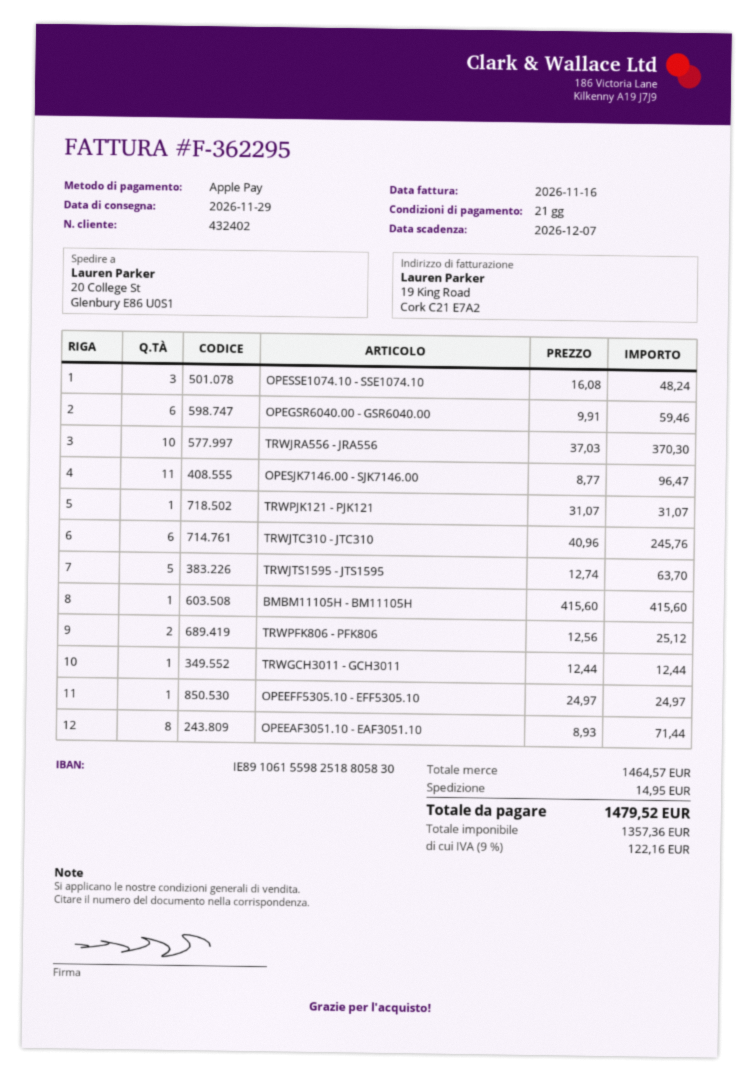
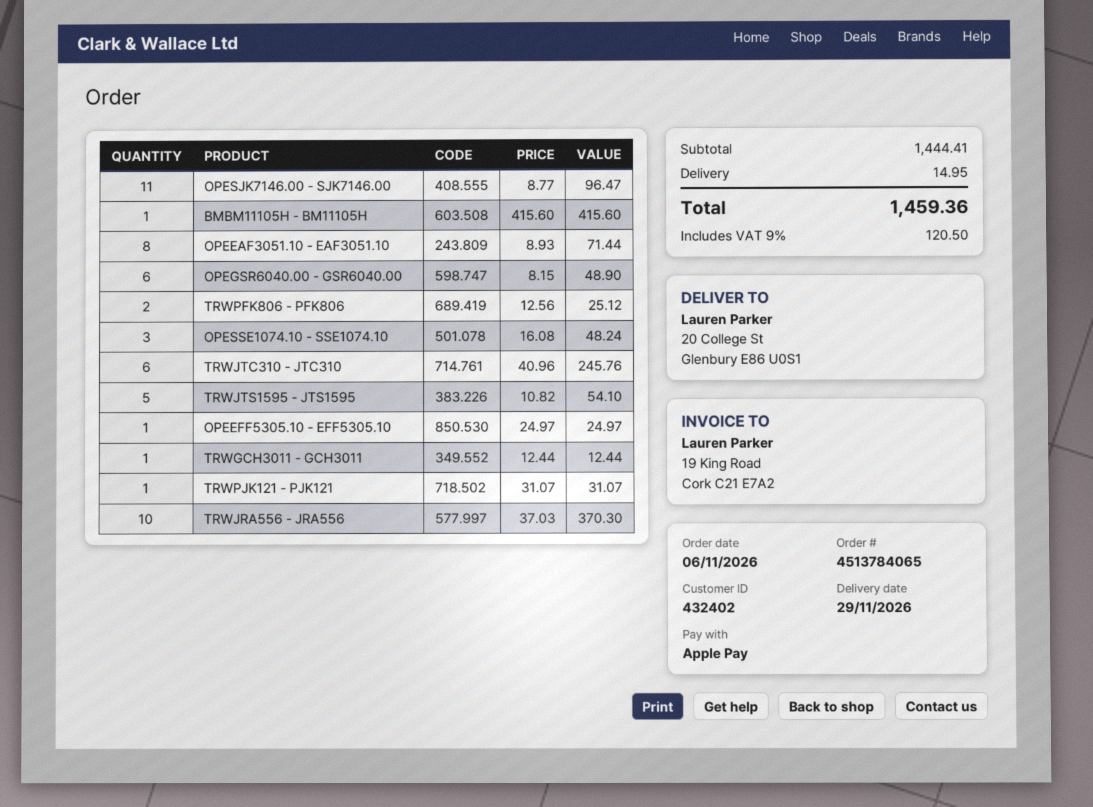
OPEGSR6040.00 - GSR6040.00: 6 x 9.91 = 59.46 -> 6 x 8.15 = 48.90
TRWJTS1595 - JTS1595: 5 x 12.74 = 63.70 -> 5 x 10.82 = 54.10
subtotal: 1464.57 -> 1444.41
tax: 9% = 122.16 -> 9% = 120.50
total: 1479.52 -> 1459.36

